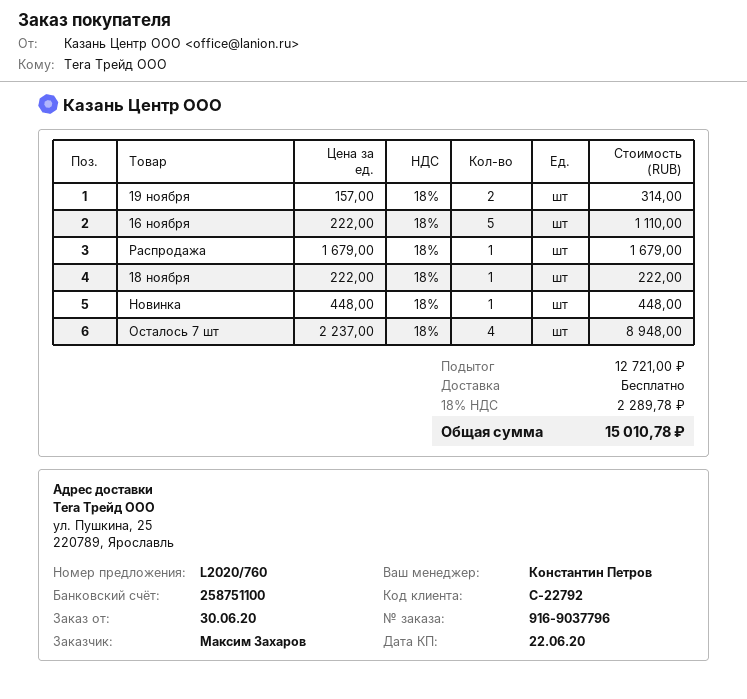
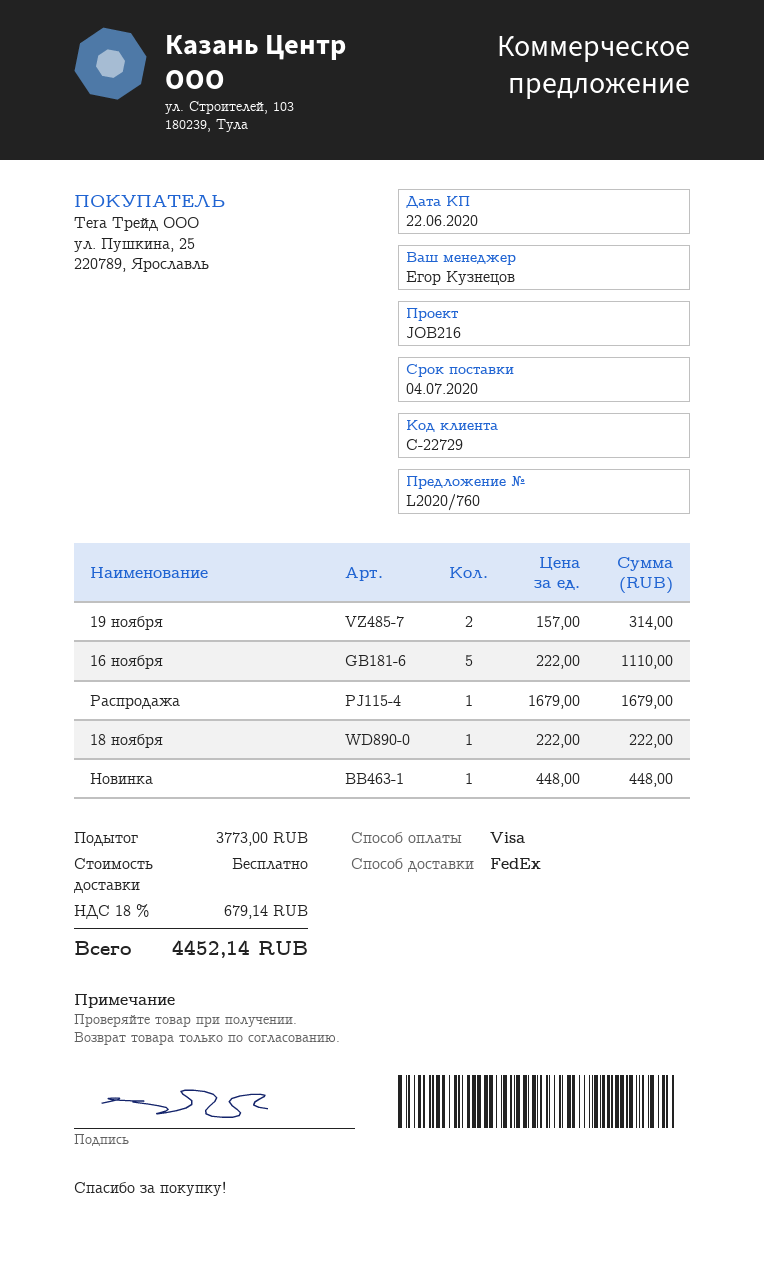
customer number: C-22792 -> C-22729
sales rep: Константин Петров -> Егор Кузнецов
Осталось 7 шт: 4 x 2237.00 = 8948.00 -> none
subtotal: 12721.00 -> 3773.00
tax: 18% = 2289.78 -> 18% = 679.14
total: 15010.78 -> 4452.14

